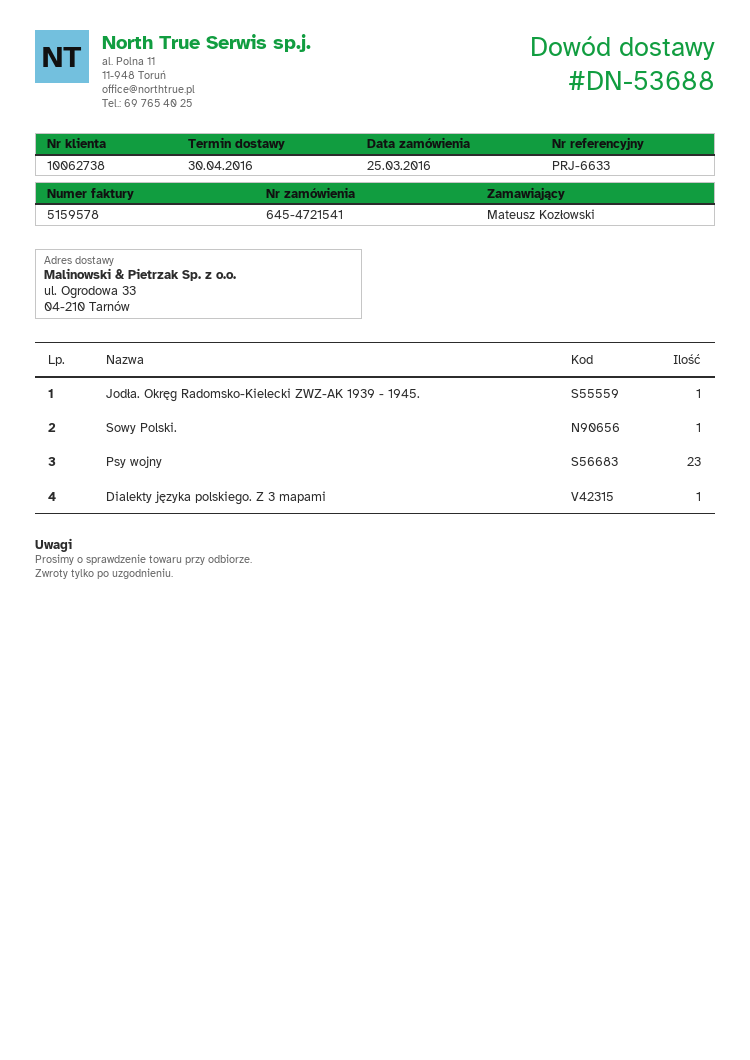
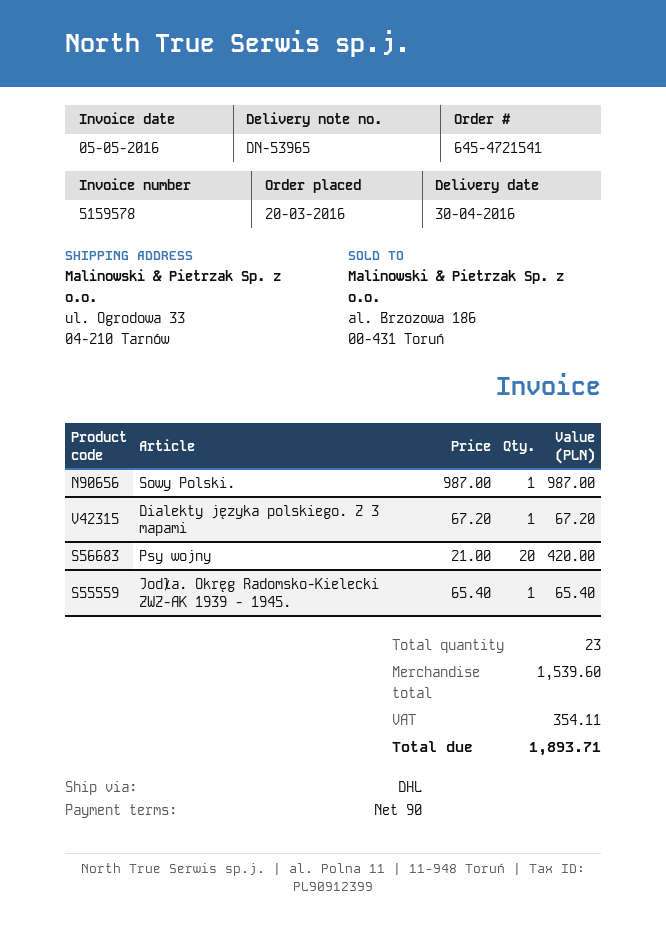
order date: 2016-03-25 -> 2016-03-20
delivery note number: DN-53688 -> DN-53965
Psy wojny: 23 -> 20

